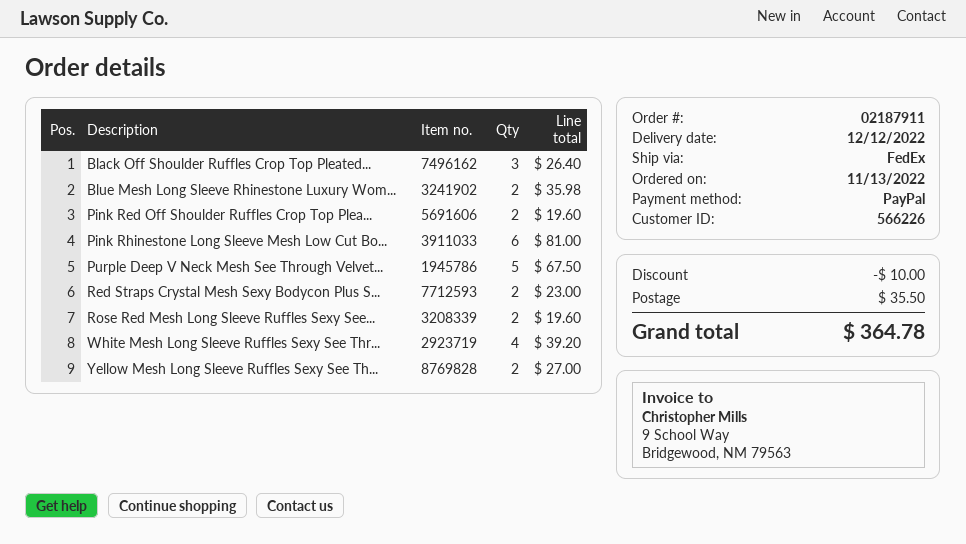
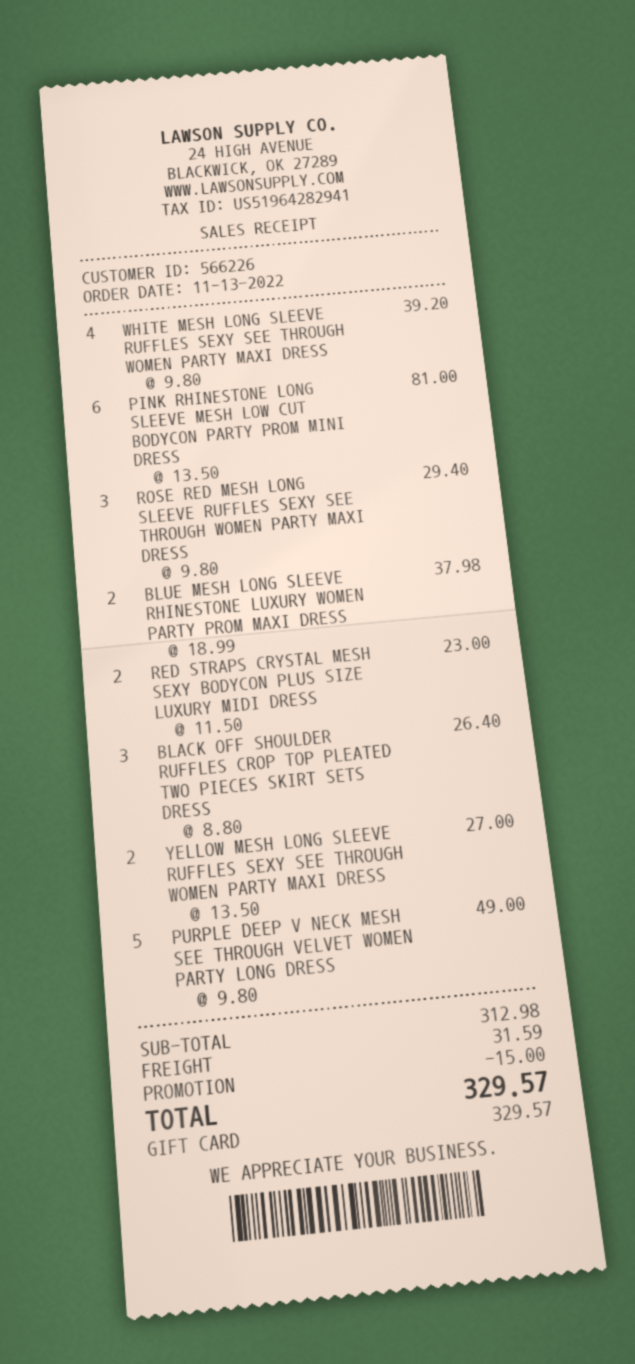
payment method: PayPal -> gift card
Blue Mesh Long Sleeve Rhinestone Luxury Wom...: 2 for 35.98 -> 2 for 37.98
Pink Red Off Shoulder Ruffles Crop Top Plea...: 2 for 19.60 -> none
Purple Deep V Neck Mesh See Through Velvet...: 5 for 67.50 -> 5 for 49.00
Rose Red Mesh Long Sleeve Ruffles Sexy See...: 2 for 19.60 -> 3 for 29.40
discount: 10.00 -> 15.00
shipping: 35.50 -> 31.59
total: 364.78 -> 329.57

